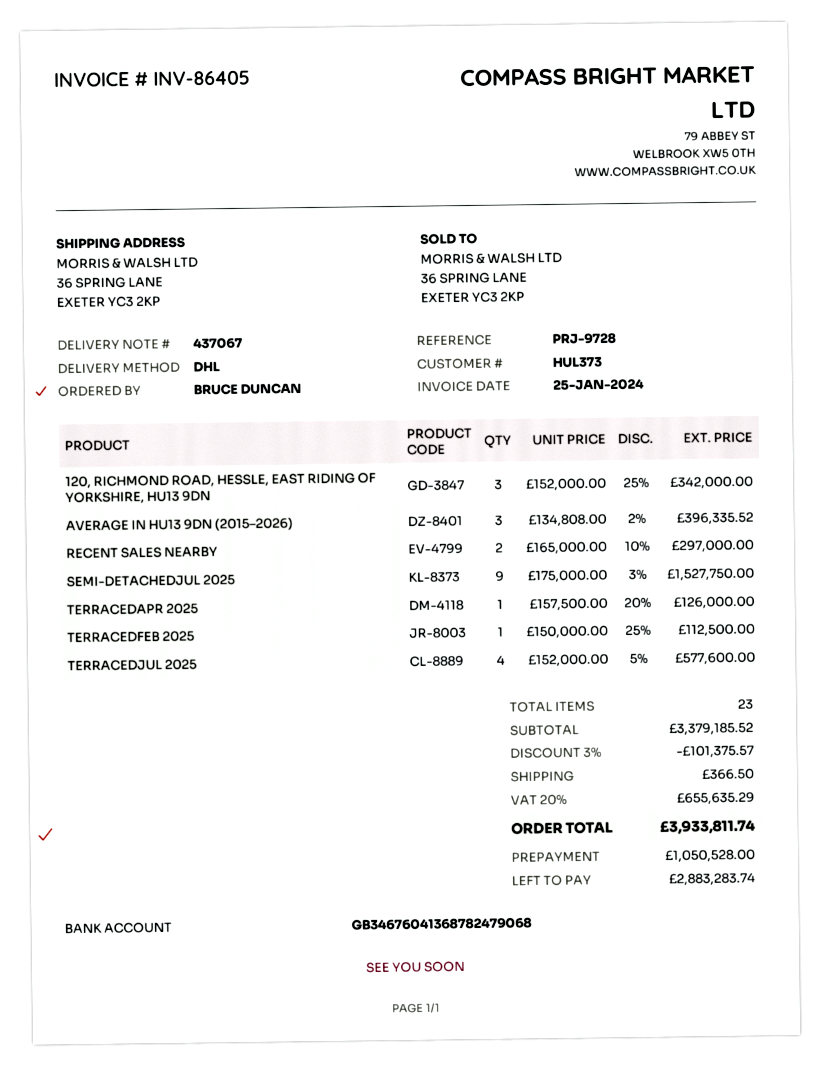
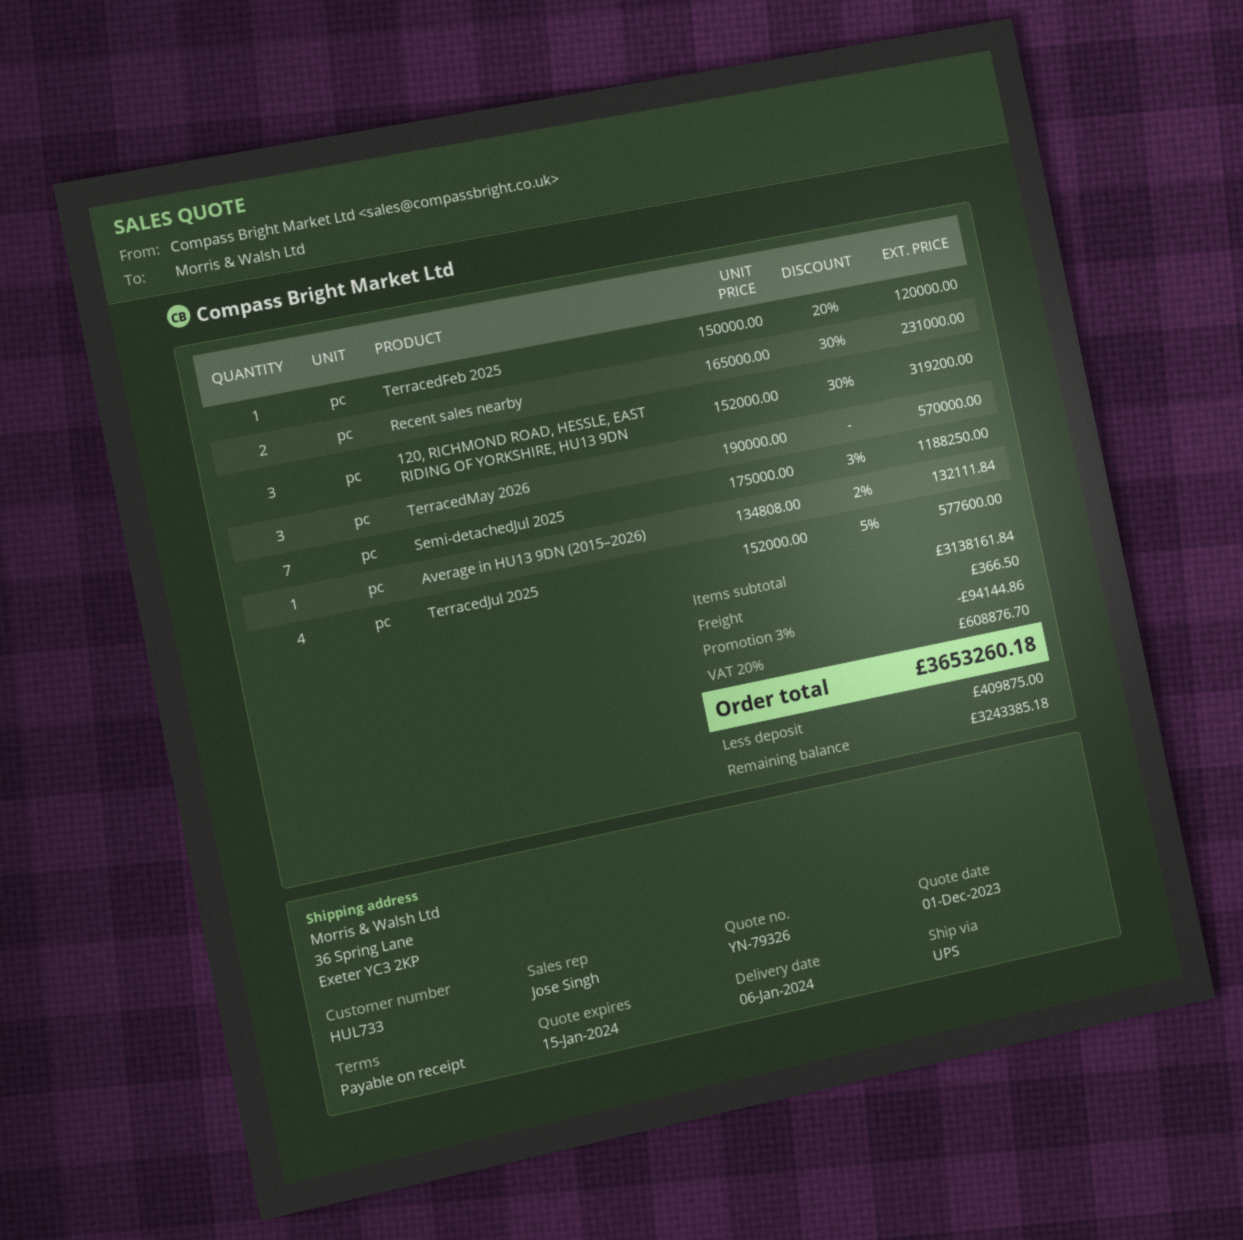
customer number: HUL373 -> HUL733
shipping method: DHL -> UPS
120, RICHMOND ROAD, HESSLE, EAST RIDING OF YORKSHIRE, HU13 9DN: 3 x 152000.00 - 25% = 342000.00 -> 3 x 152000.00 - 30% = 319200.00
AVERAGE IN HU13 9DN (2015–2026): 3 x 134808.00 - 2% = 396335.52 -> 1 x 134808.00 - 2% = 132111.84
RECENT SALES NEARBY: 2 x 165000.00 - 10% = 297000.00 -> 2 x 165000.00 - 30% = 231000.00
SEMI-DETACHEDJUL 2025: 9 x 175000.00 - 3% = 1527750.00 -> 7 x 175000.00 - 3% = 1188250.00
TERRACEDAPR 2025: 1 x 157500.00 - 20% = 126000.00 -> none
TERRACEDFEB 2025: 1 x 150000.00 - 25% = 112500.00 -> 1 x 150000.00 - 20% = 120000.00
TerracedMay 2026: none -> 3 x 190000.00 = 570000.00
subtotal: 3379185.52 -> 3138161.84
discount: 3% = 101375.57 -> 3% = 94144.86
tax: 20% = 655635.29 -> 20% = 608876.70
total: 3933811.74 -> 3653260.18
deposit: 1050528.00 -> 409875.00
balance: 2883283.74 -> 3243385.18

